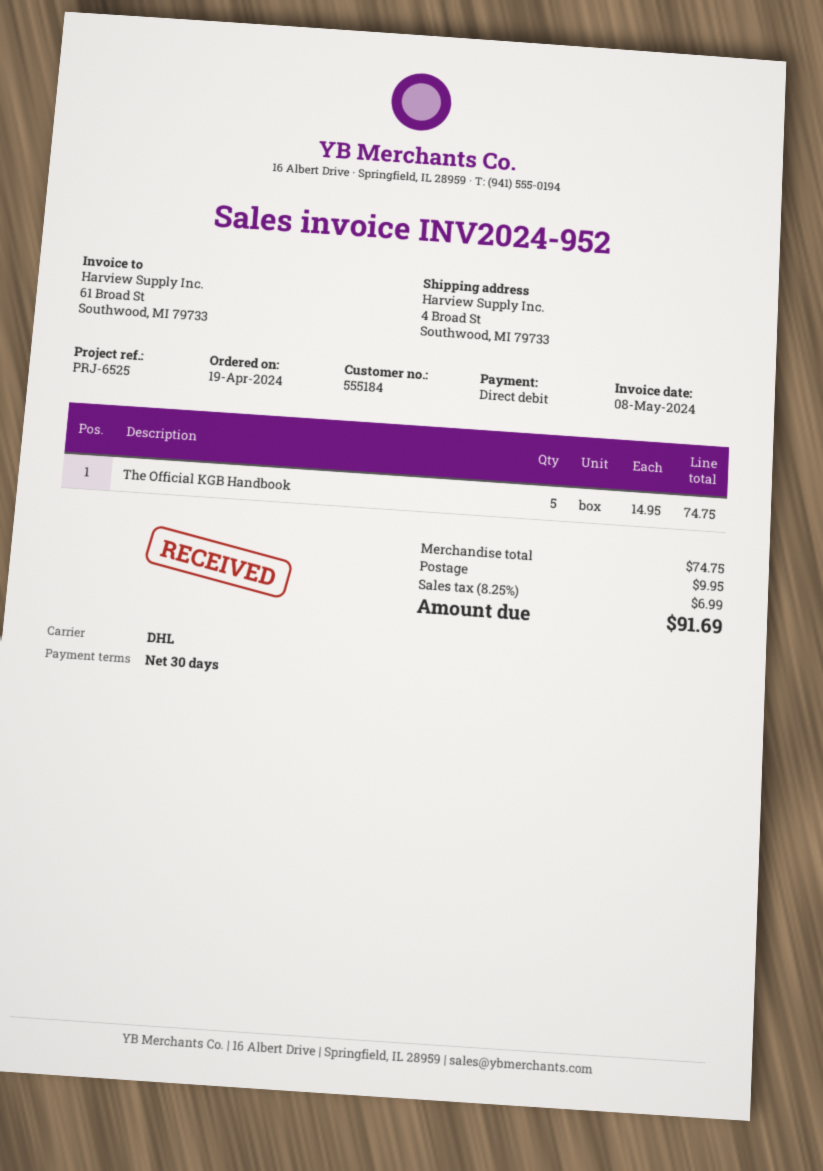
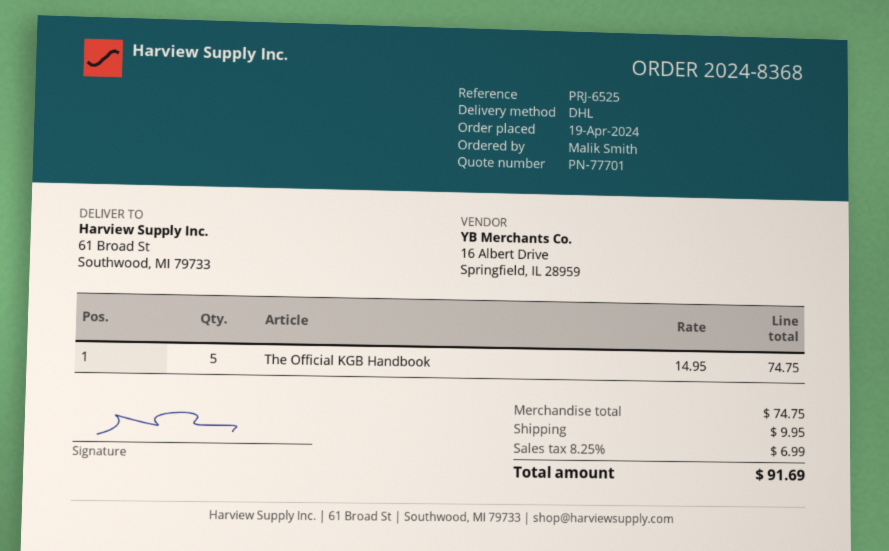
ship to: 4 Broad St, Southwood, MI 79733 -> 61 Broad St, Southwood, MI 79733

